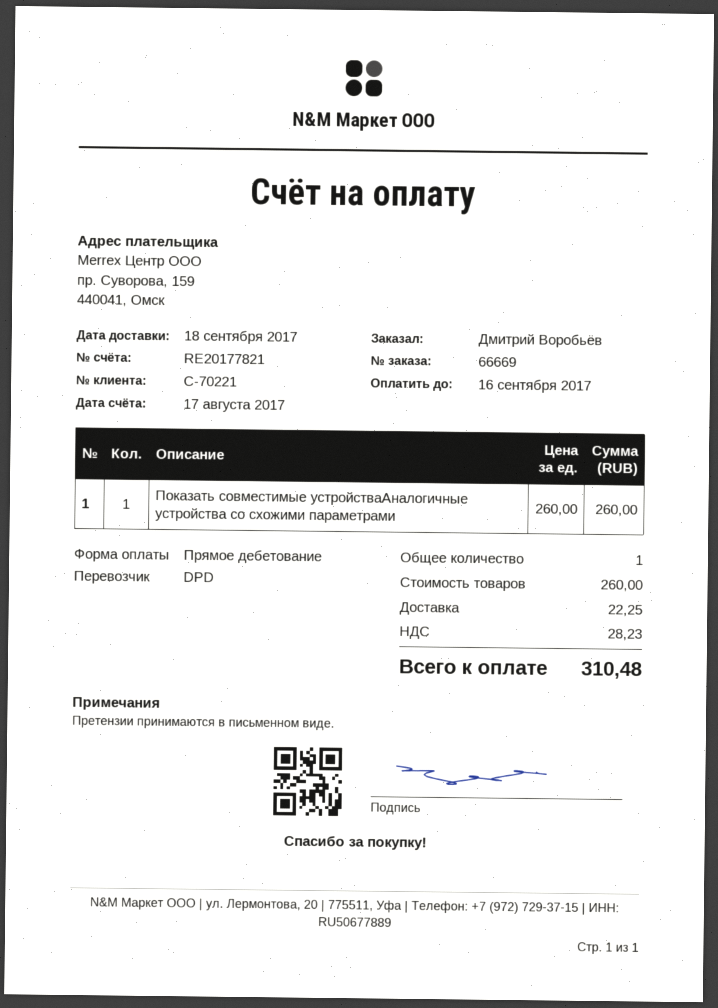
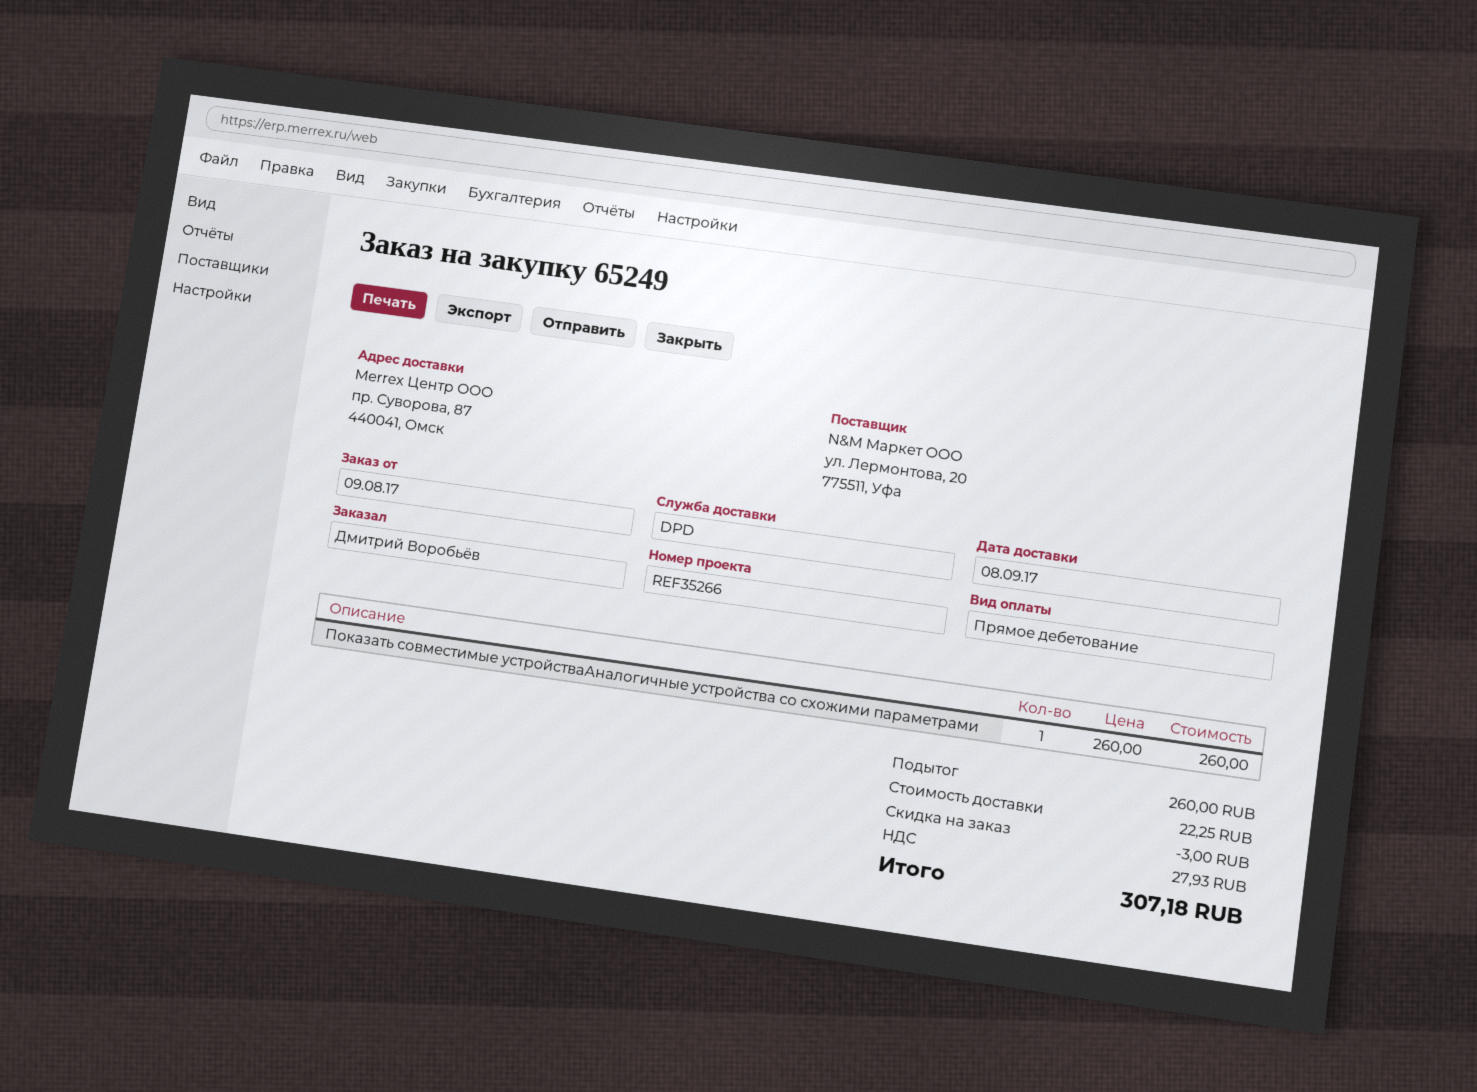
order number: 66669 -> 65249
delivery date: 2017-09-18 -> 2017-09-08
discount: none -> 3.00
tax: 28.23 -> 27.93
total: 310.48 -> 307.18

